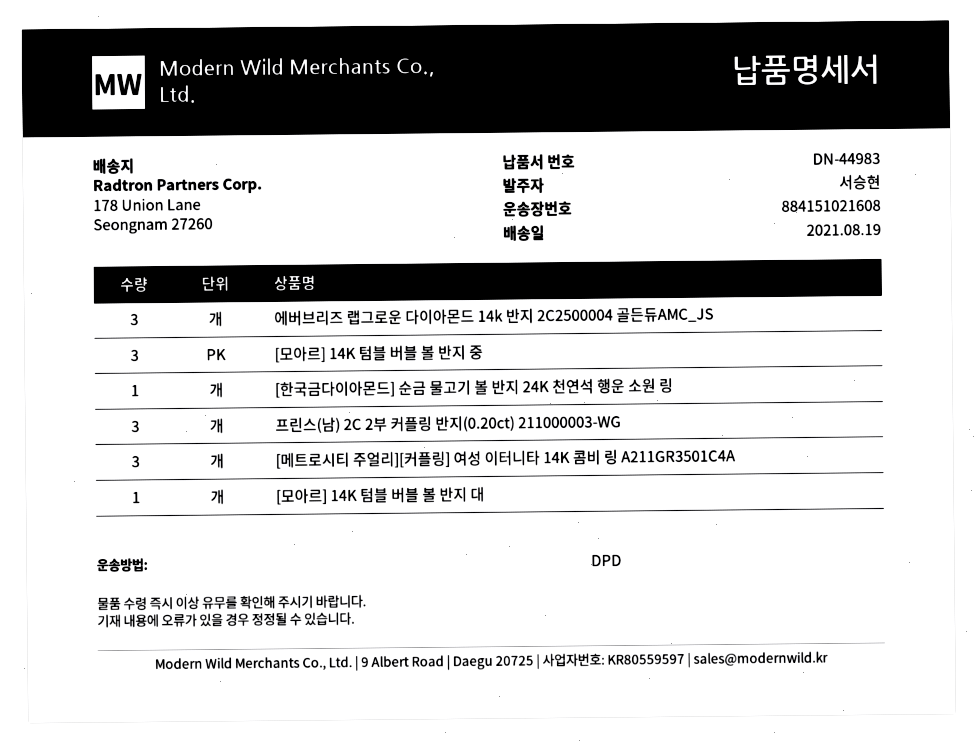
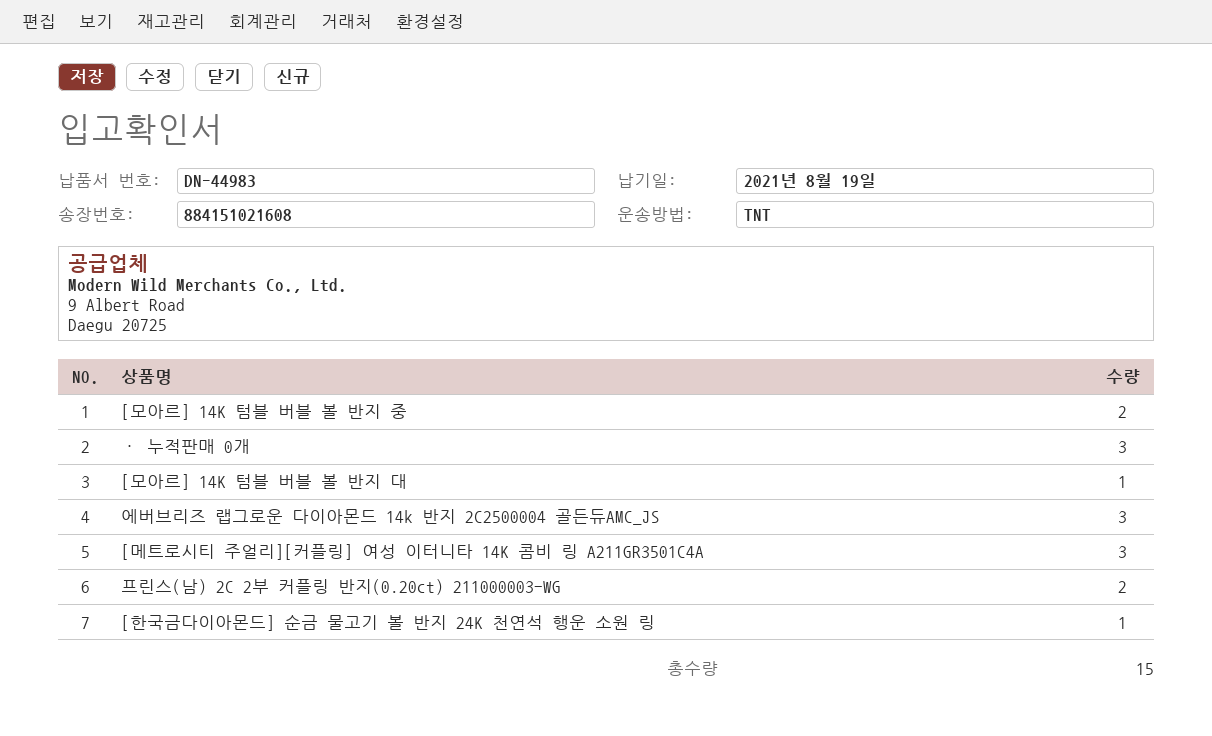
shipping method: DPD -> TNT
[모아르] 14K 텀블 버블 볼 반지 중: 3 -> 2
프린스(남) 2C 2부 커플링 반지(0.20ct) 211000003-WG: 3 -> 2
· 누적판매 0개: none -> 3

